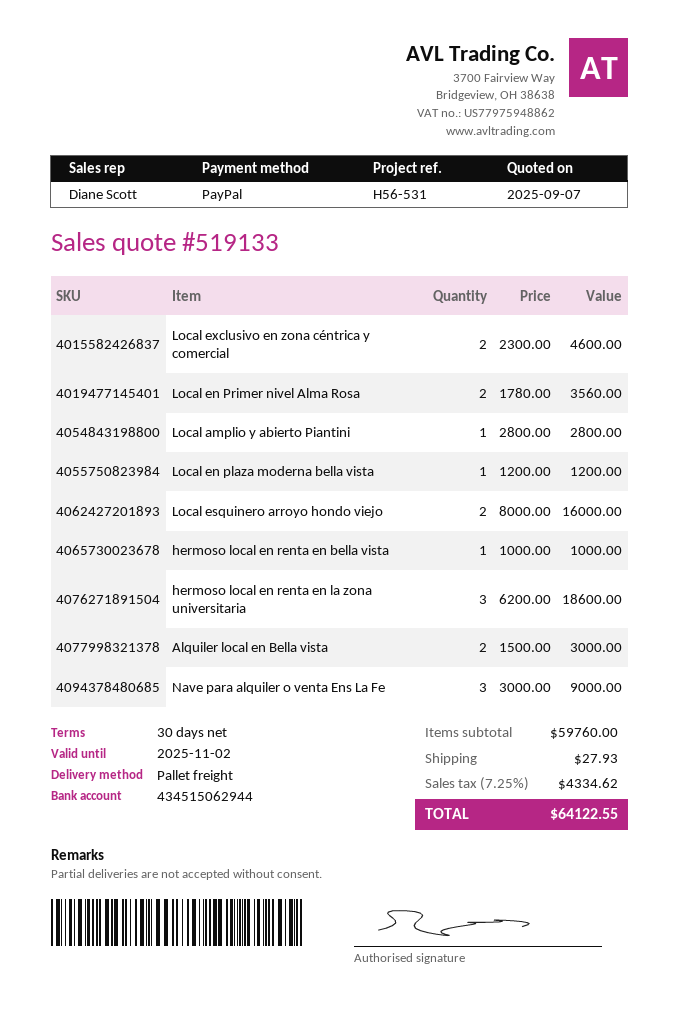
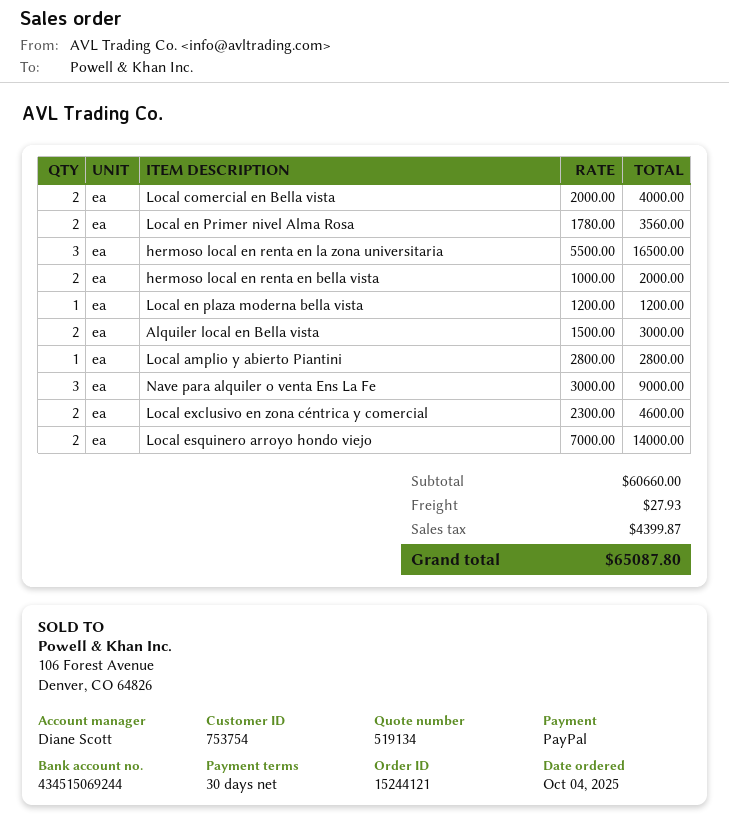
quote number: 519133 -> 519134
bank account: 434515062944 -> 434515069244
Local esquinero arroyo hondo viejo: 2 x 8000.00 = 16000.00 -> 2 x 7000.00 = 14000.00
hermoso local en renta en bella vista: 1 x 1000.00 = 1000.00 -> 2 x 1000.00 = 2000.00
hermoso local en renta en la zona universitaria: 3 x 6200.00 = 18600.00 -> 3 x 5500.00 = 16500.00
Local comercial en Bella vista: none -> 2 x 2000.00 = 4000.00
subtotal: 59760.00 -> 60660.00
tax: 4334.62 -> 4399.87
total: 64122.55 -> 65087.80

